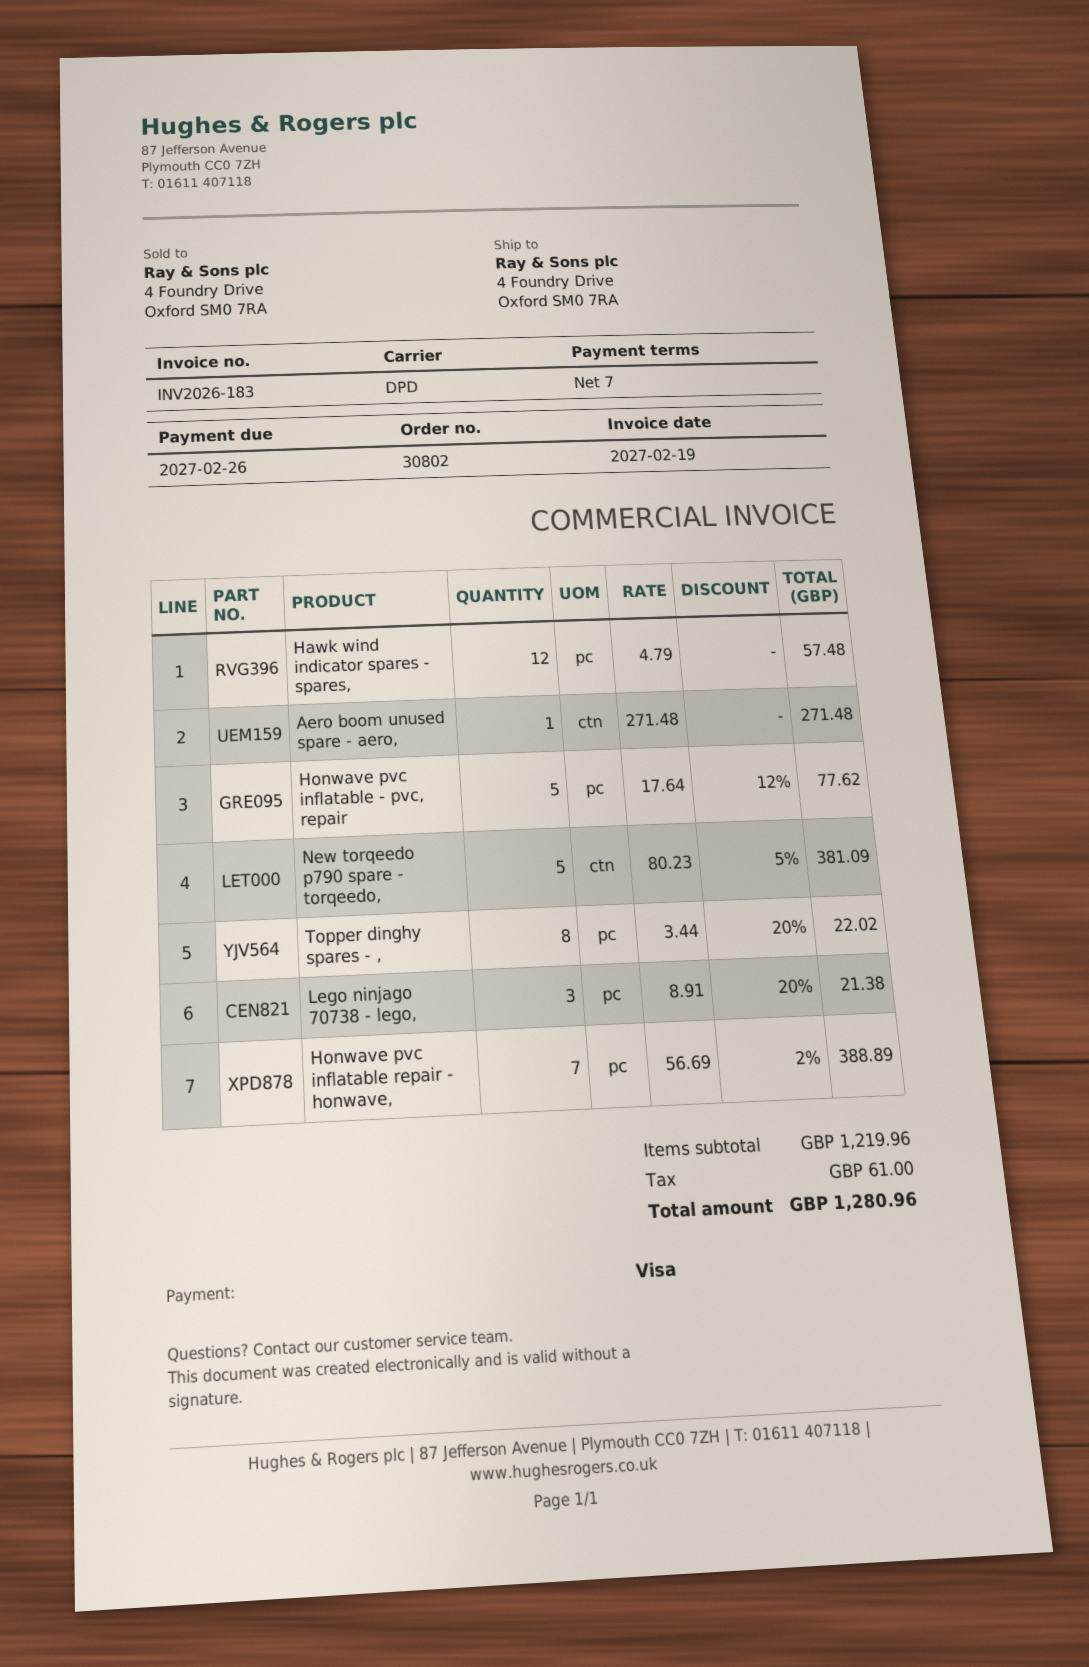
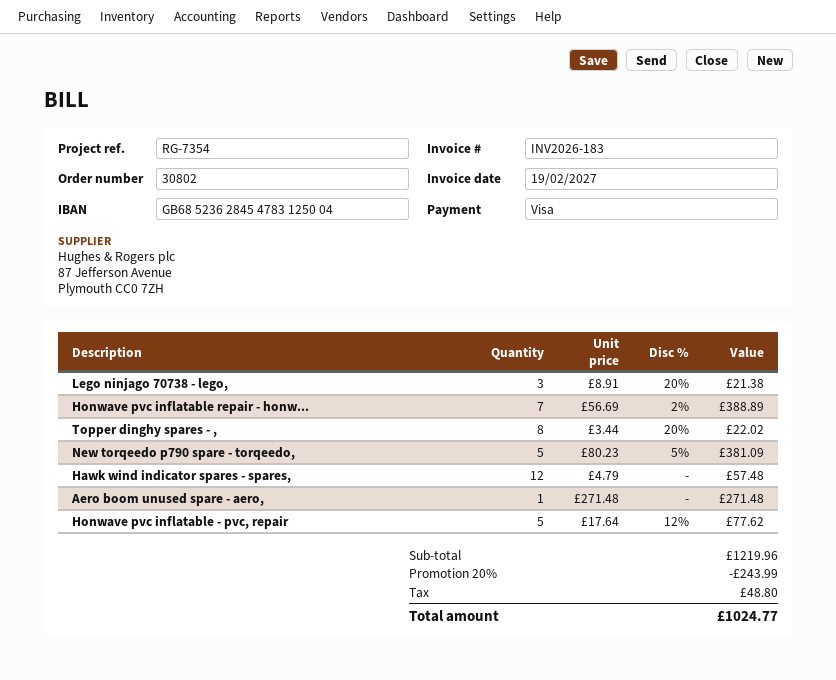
discount: none -> 20% = 243.99
tax: 61.00 -> 48.80
total: 1280.96 -> 1024.77

